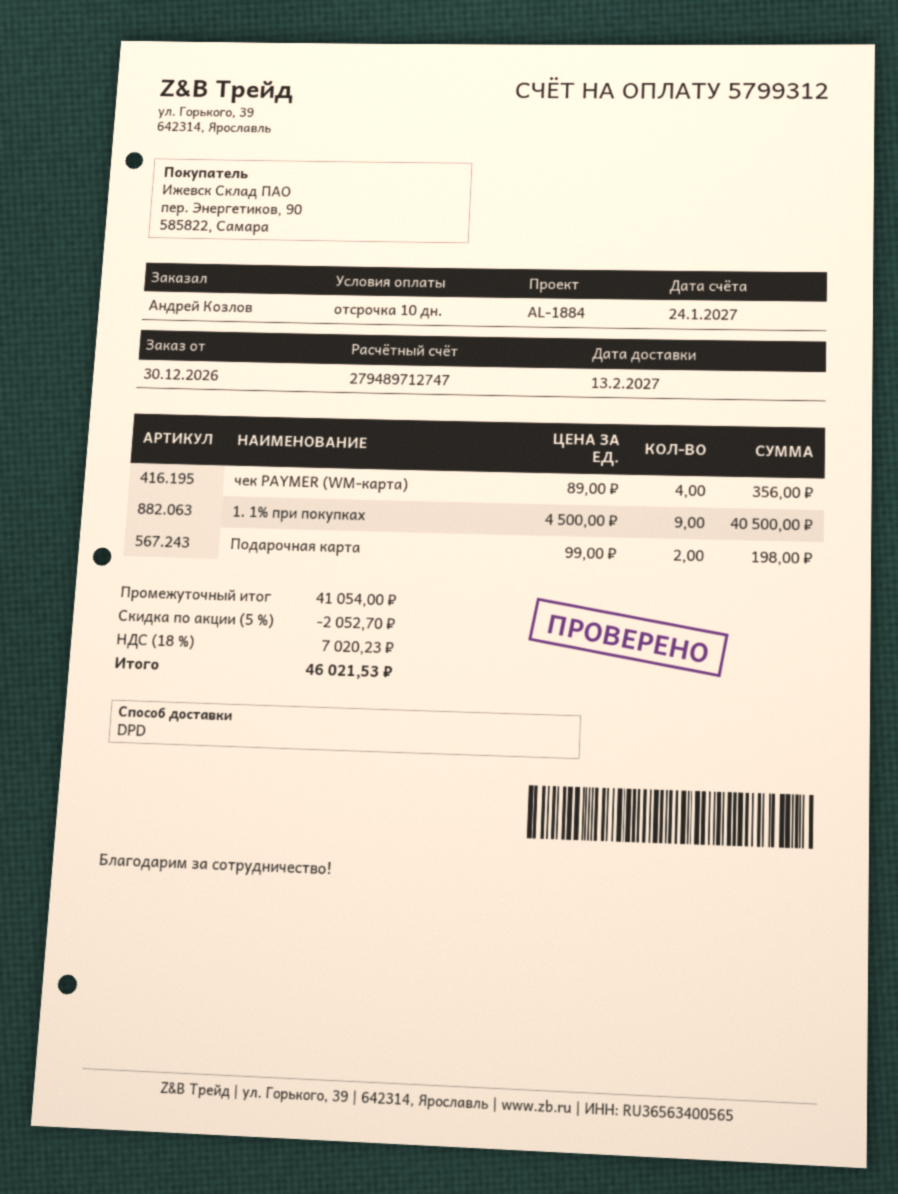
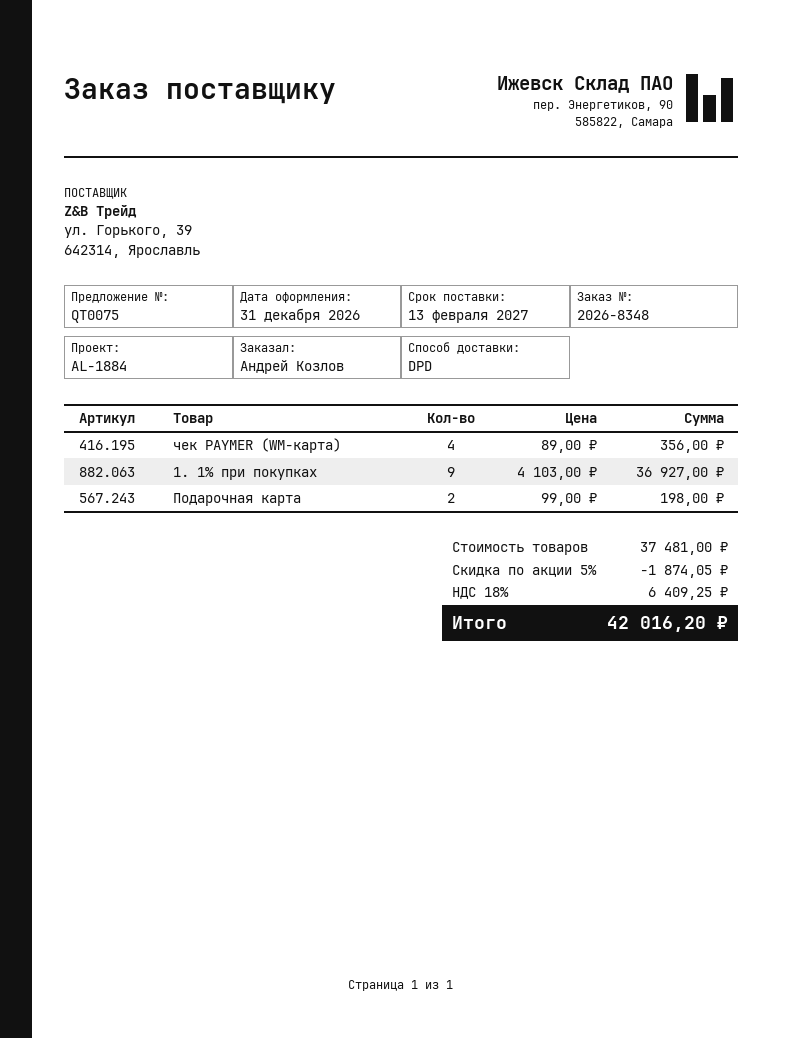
order date: 2026-12-30 -> 2026-12-31
1. 1% при покупках: 9 x 4500.00 = 40500.00 -> 9 x 4103.00 = 36927.00
subtotal: 41054.00 -> 37481.00
discount: 5% = 2052.70 -> 5% = 1874.05
tax: 18% = 7020.23 -> 18% = 6409.25
total: 46021.53 -> 42016.20

